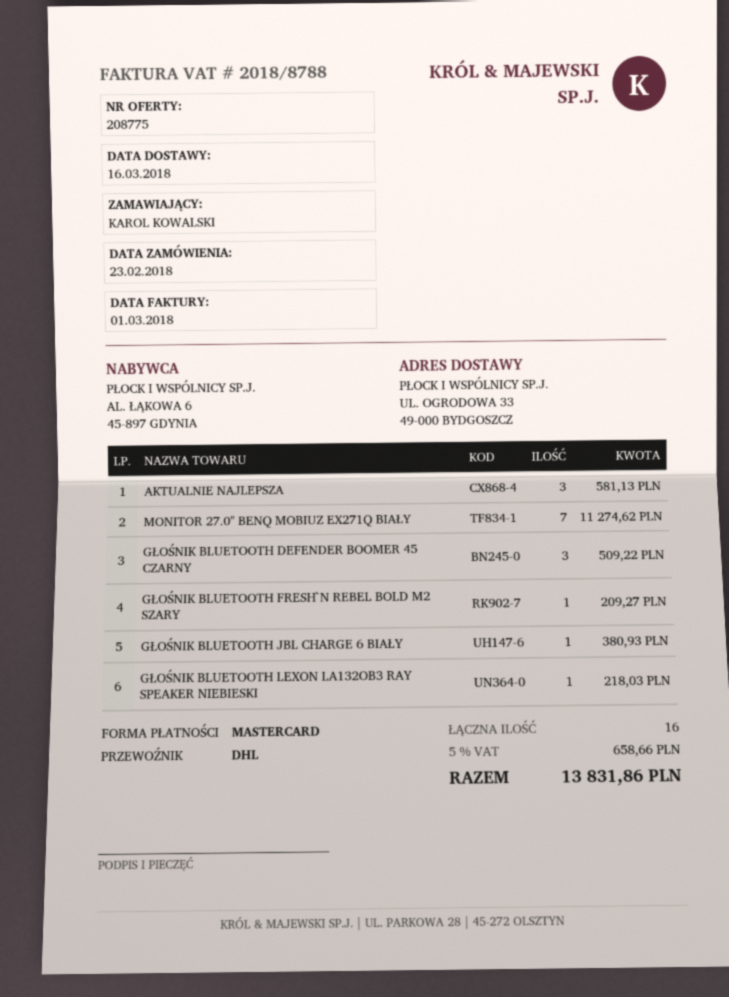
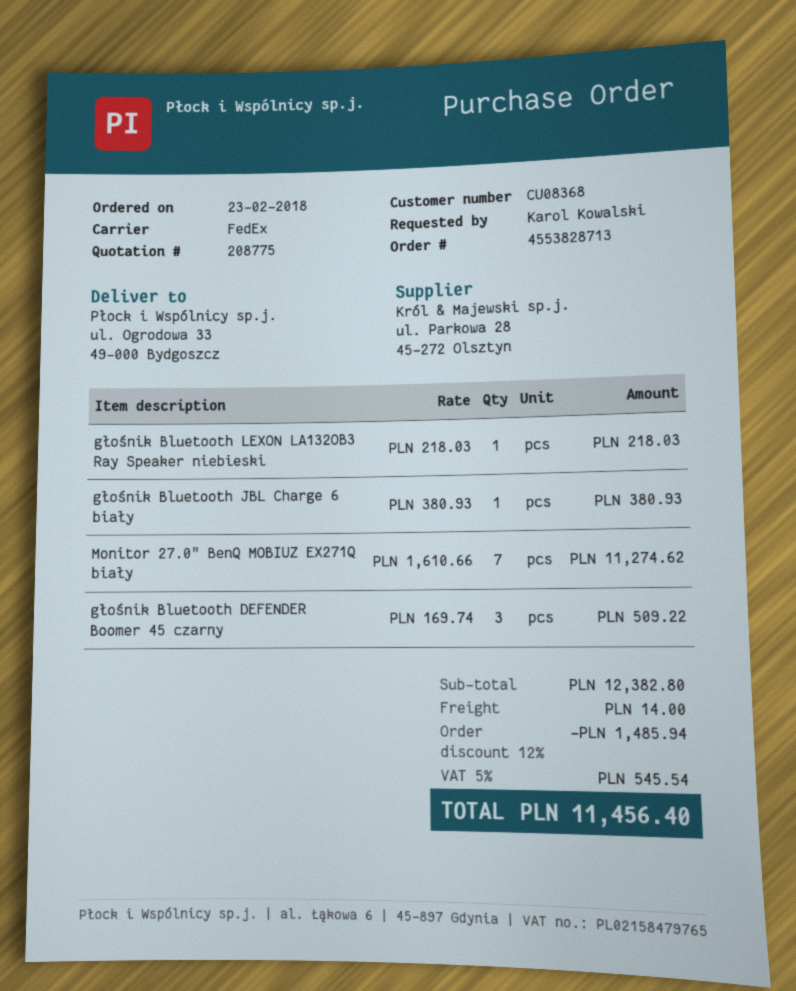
shipping method: DHL -> FedEx
AKTUALNIE NAJLEPSZA: 3 for 581.13 -> none
GŁOŚNIK BLUETOOTH FRESH`N REBEL BOLD M2 SZARY: 1 for 209.27 -> none
discount: none -> 12% = 1485.94
shipping: none -> 14.00
tax: 5% = 658.66 -> 5% = 545.54
total: 13831.86 -> 11456.40

